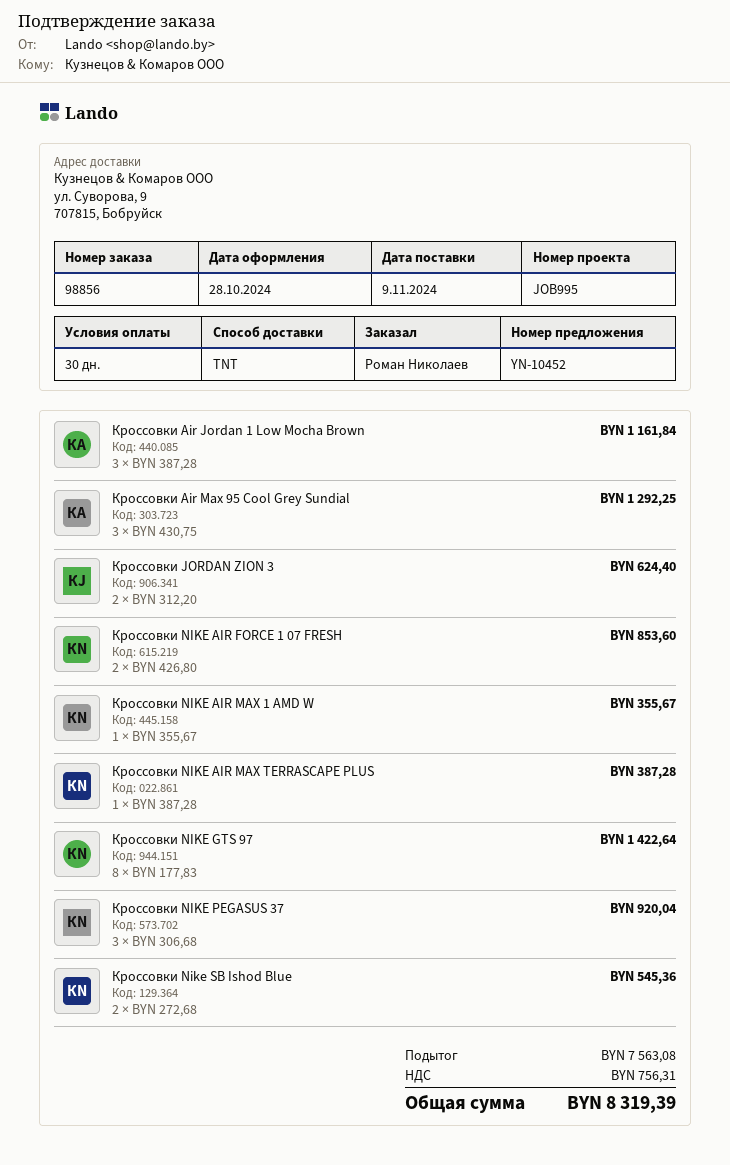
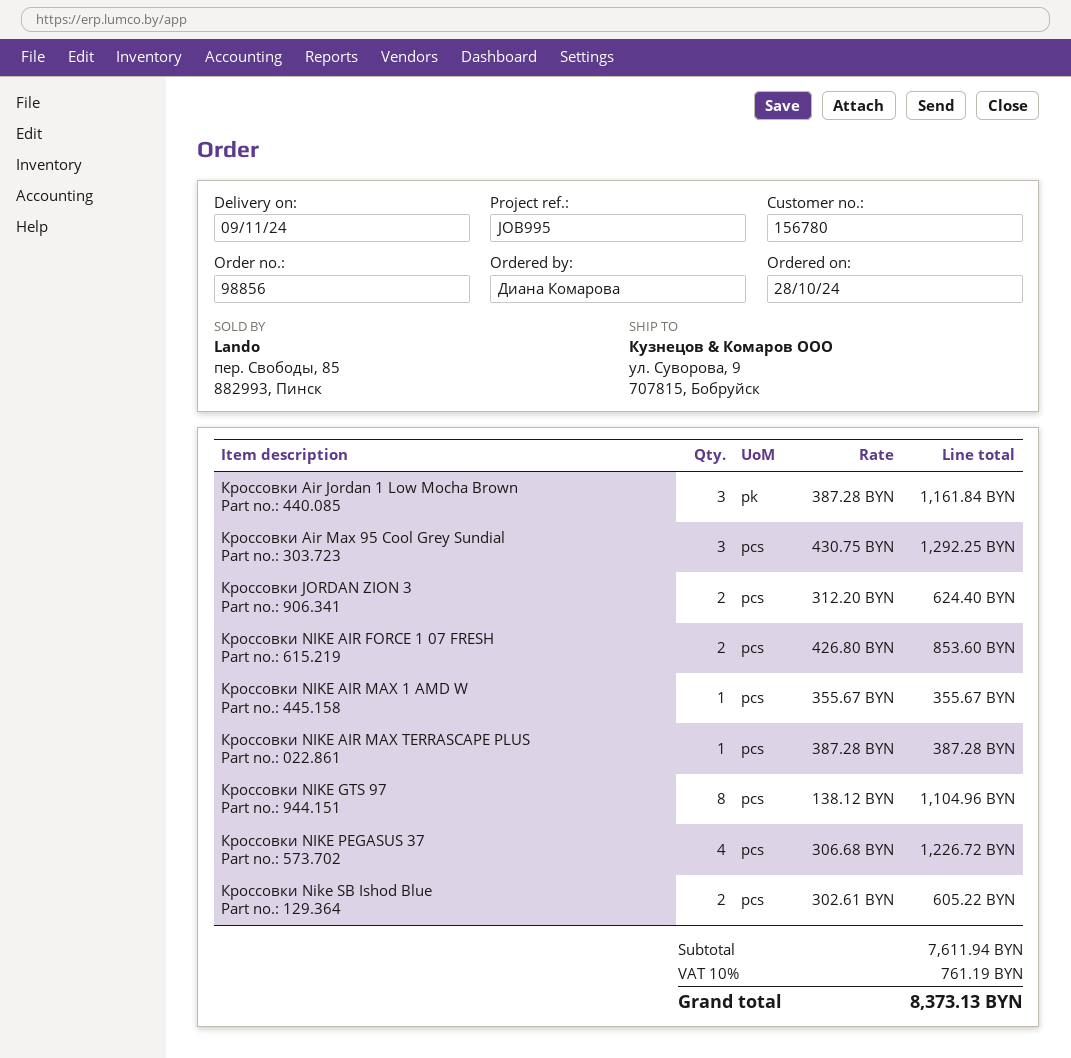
ordered by: Роман Николаев -> Диана Комарова
Кроссовки NIKE GTS 97: 8 x 177.83 = 1422.64 -> 8 x 138.12 = 1104.96
Кроссовки NIKE PEGASUS 37: 3 x 306.68 = 920.04 -> 4 x 306.68 = 1226.72
Кроссовки Nike SB Ishod Blue: 2 x 272.68 = 545.36 -> 2 x 302.61 = 605.22
subtotal: 7563.08 -> 7611.94
tax: 756.31 -> 761.19
total: 8319.39 -> 8373.13

